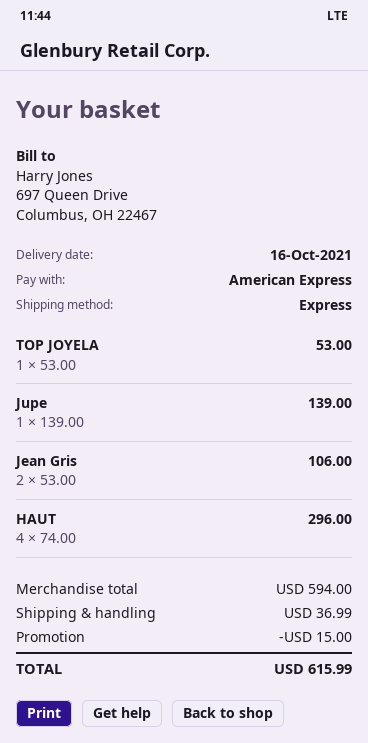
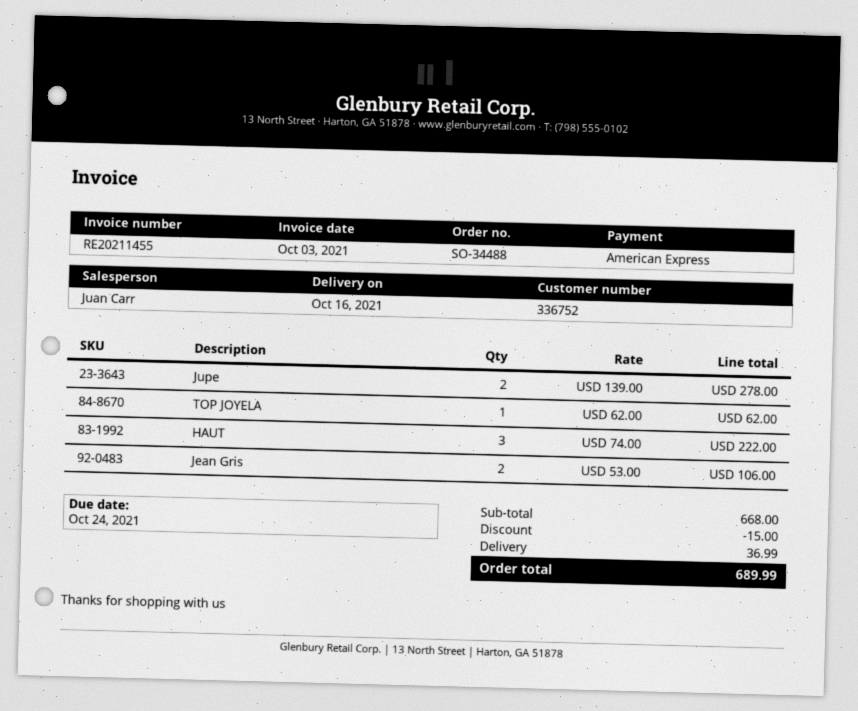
TOP JOYELA: 1 x 53.00 = 53.00 -> 1 x 62.00 = 62.00
Jupe: 1 x 139.00 = 139.00 -> 2 x 139.00 = 278.00
HAUT: 4 x 74.00 = 296.00 -> 3 x 74.00 = 222.00
subtotal: 594.00 -> 668.00
total: 615.99 -> 689.99

